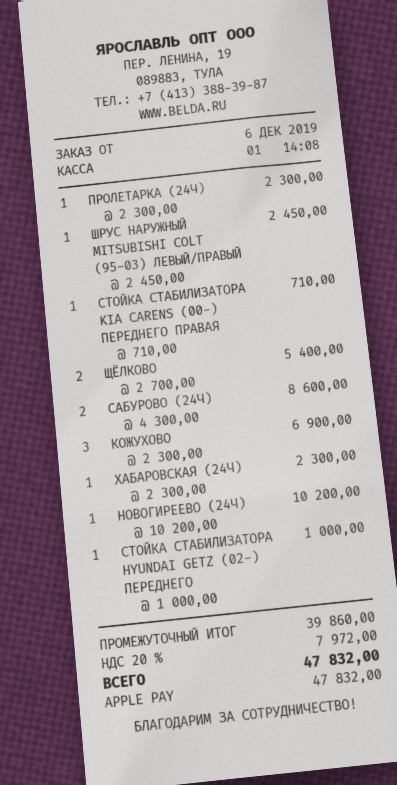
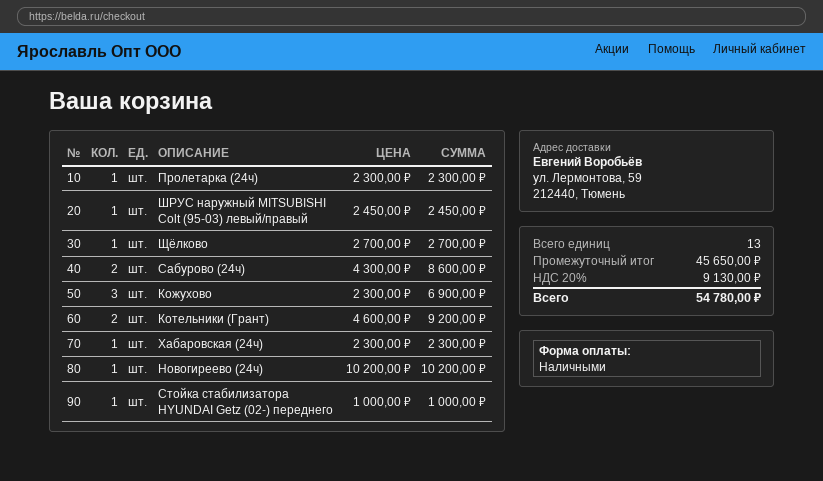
payment method: Apple Pay -> cash
СТОЙКА СТАБИЛИЗАТОРА KIA CARENS (00-) ПЕРЕДНЕГО ПРАВАЯ: 1 x 710.00 = 710.00 -> none
ЩЁЛКОВО: 2 x 2700.00 = 5400.00 -> 1 x 2700.00 = 2700.00
Котельники (Грант): none -> 2 x 4600.00 = 9200.00
subtotal: 39860.00 -> 45650.00
tax: 20% = 7972.00 -> 20% = 9130.00
total: 47832.00 -> 54780.00

